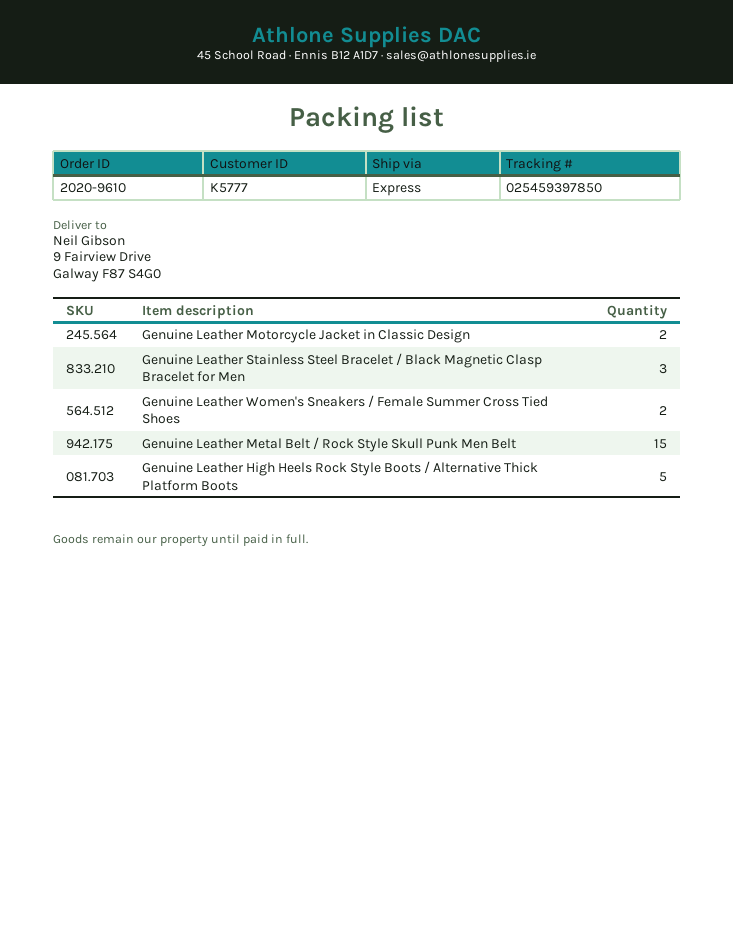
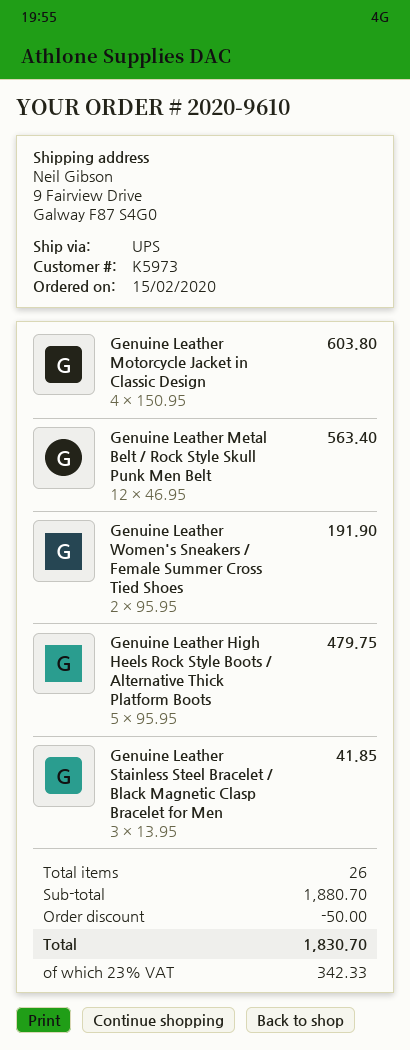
customer number: K5777 -> K5973
shipping method: express -> UPS
Genuine Leather Motorcycle Jacket in Classic Design: 2 -> 4
Genuine Leather Metal Belt / Rock Style Skull Punk Men Belt: 15 -> 12

